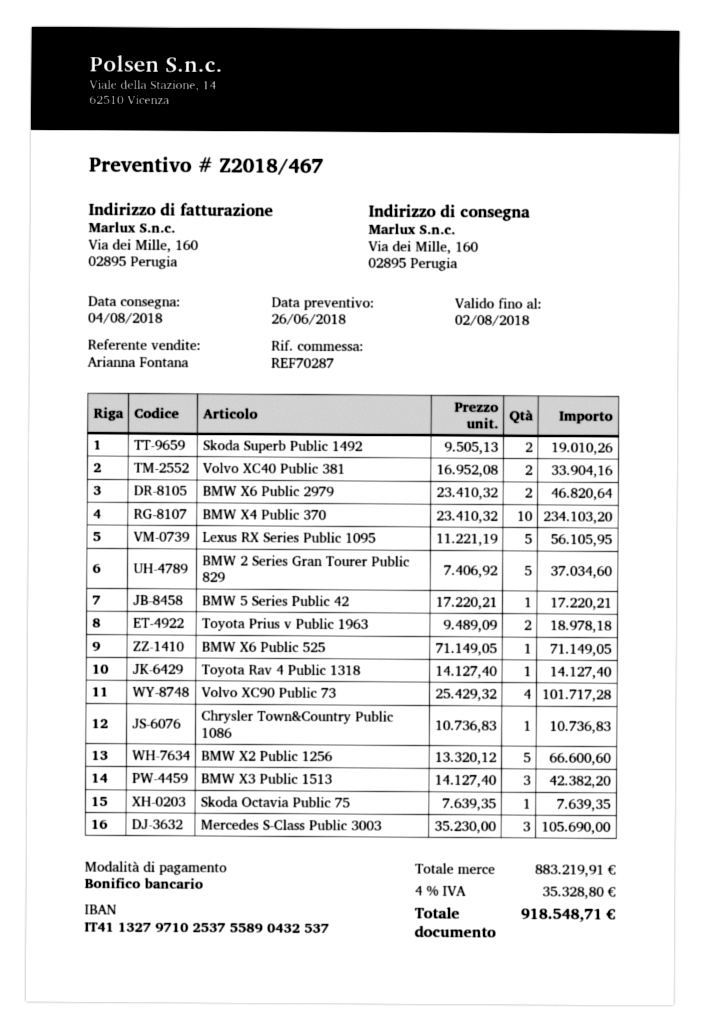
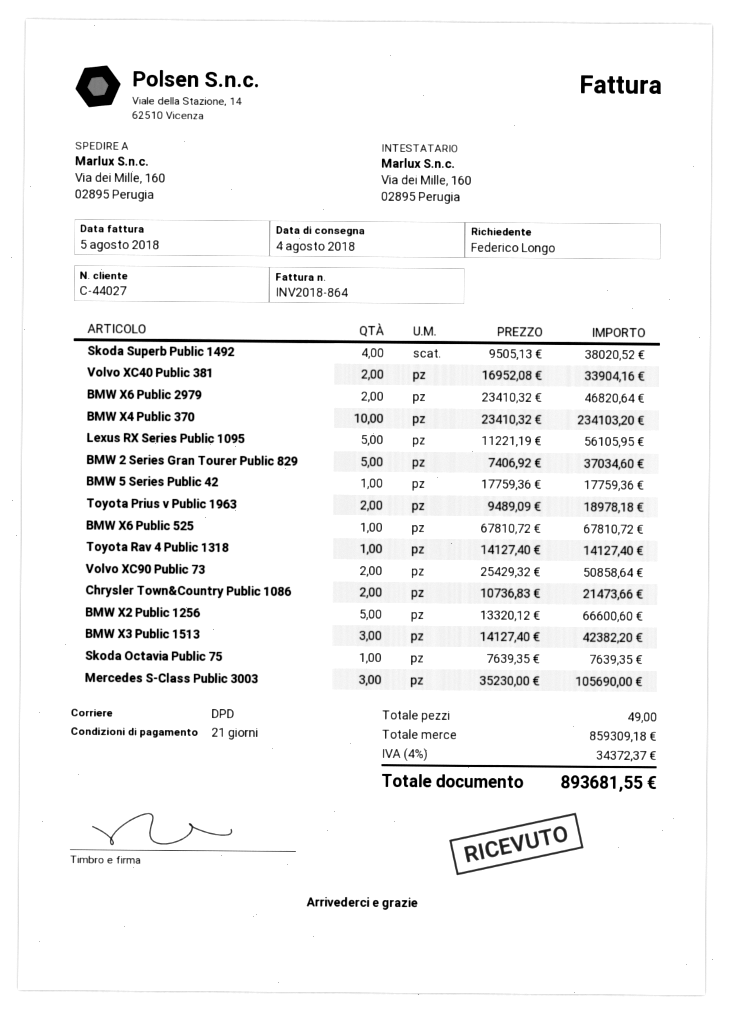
Skoda Superb Public 1492: 2 x 9505.13 = 19010.26 -> 4 x 9505.13 = 38020.52
BMW 5 Series Public 42: 1 x 17220.21 = 17220.21 -> 1 x 17759.36 = 17759.36
BMW X6 Public 525: 1 x 71149.05 = 71149.05 -> 1 x 67810.72 = 67810.72
Volvo XC90 Public 73: 4 x 25429.32 = 101717.28 -> 2 x 25429.32 = 50858.64
Chrysler Town&Country Public 1086: 1 x 10736.83 = 10736.83 -> 2 x 10736.83 = 21473.66
subtotal: 883219.91 -> 859309.18
tax: 4% = 35328.80 -> 4% = 34372.37
total: 918548.71 -> 893681.55

